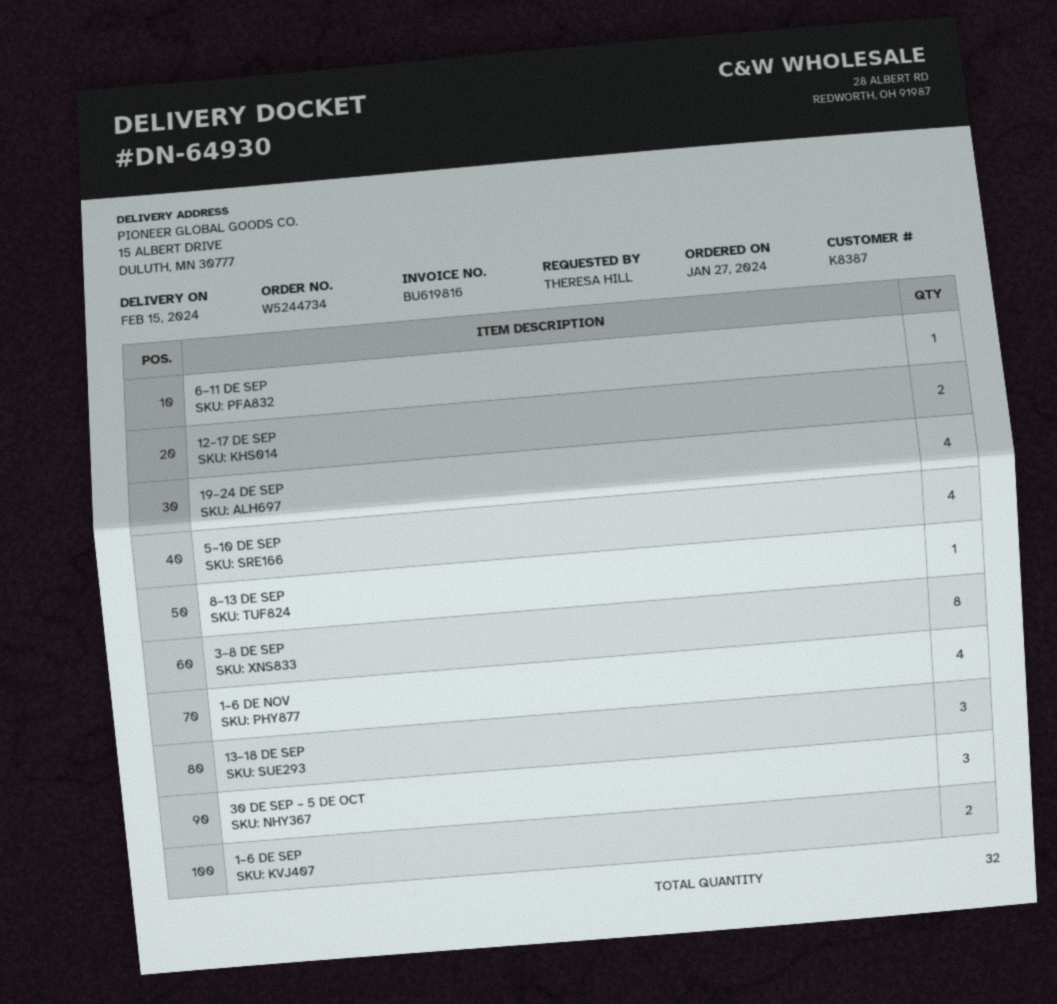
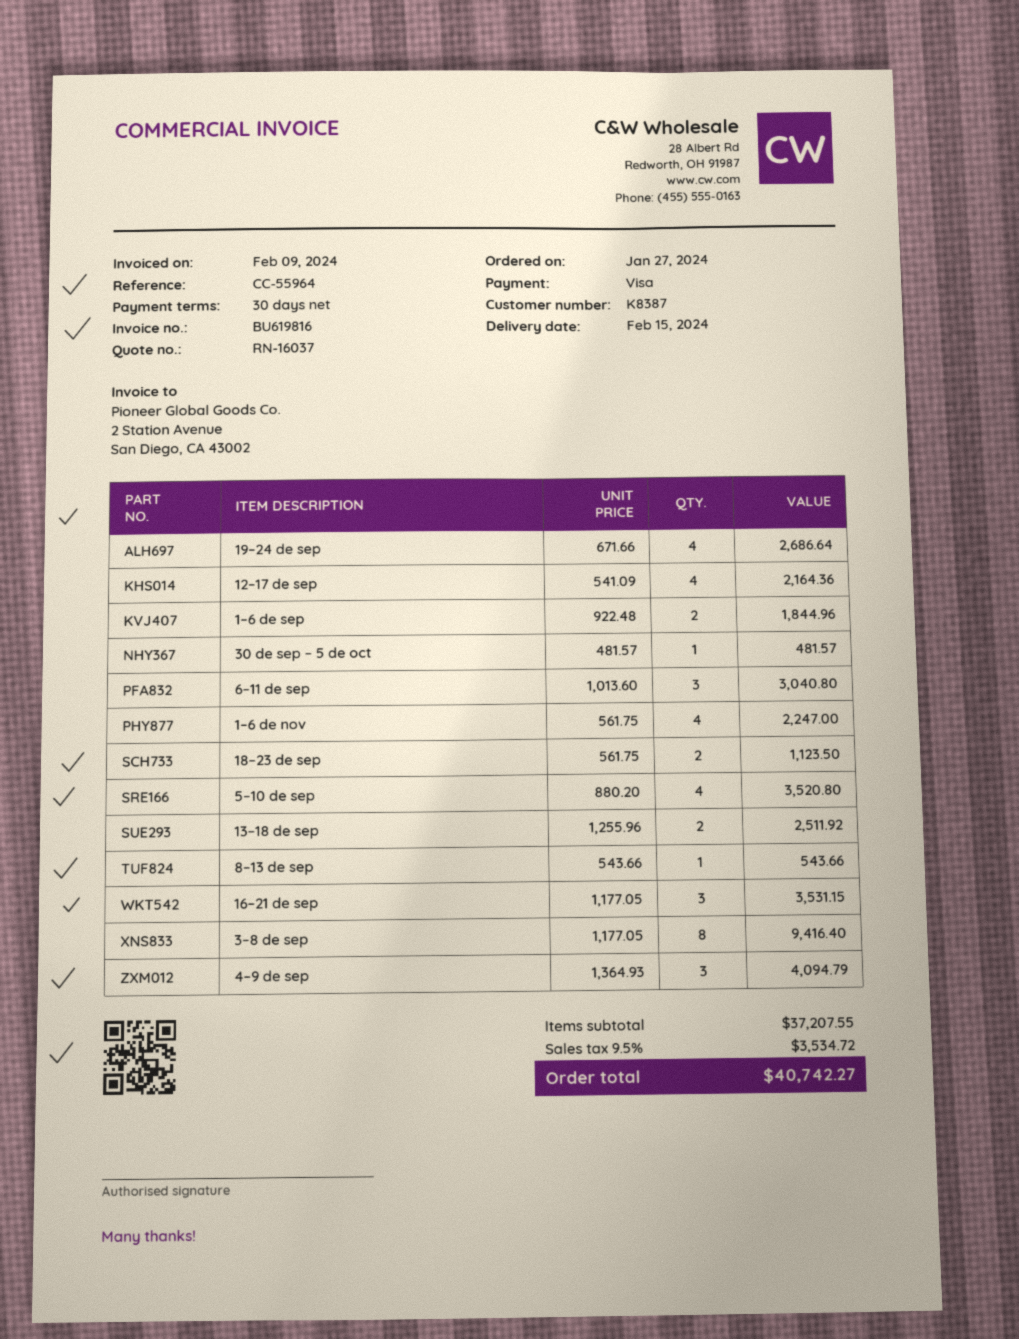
6–11 DE SEP: 1 -> 3
12–17 DE SEP: 2 -> 4
13–18 DE SEP: 3 -> 2
30 DE SEP – 5 DE OCT: 3 -> 1
18–23 de sep: none -> 2
16–21 de sep: none -> 3
4–9 de sep: none -> 3

